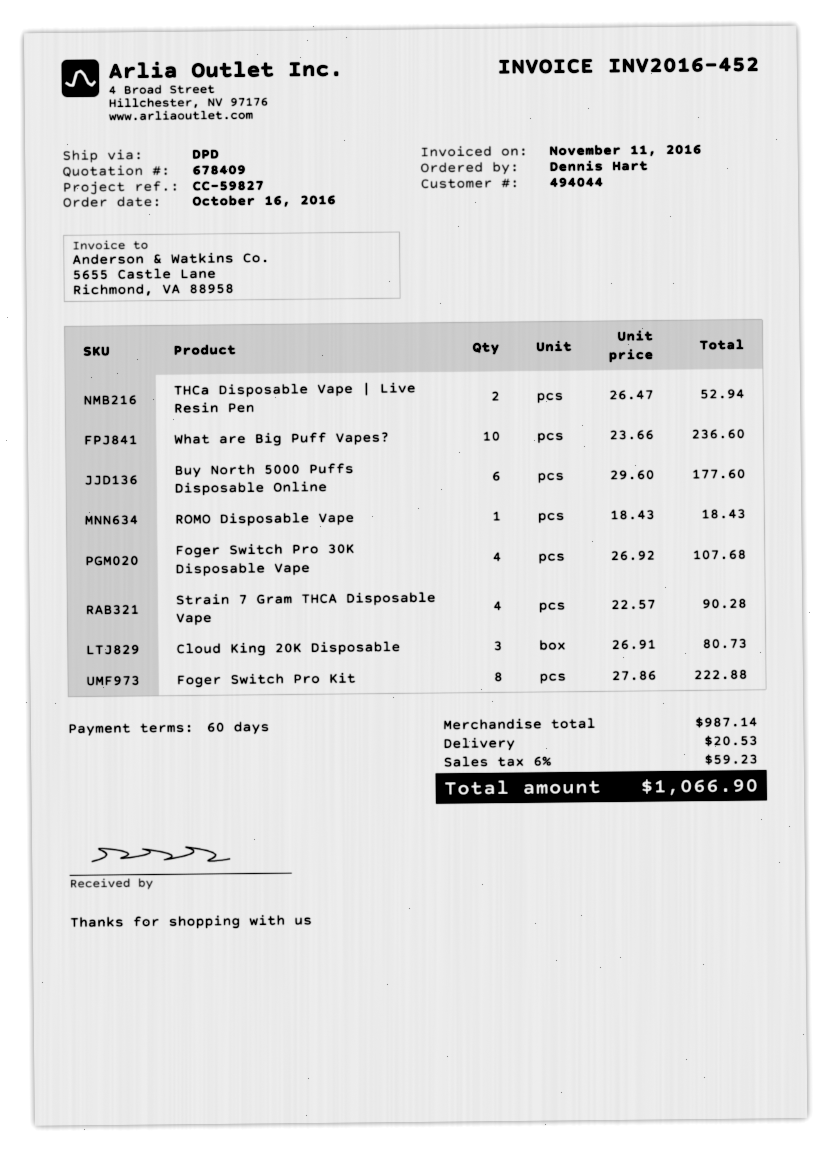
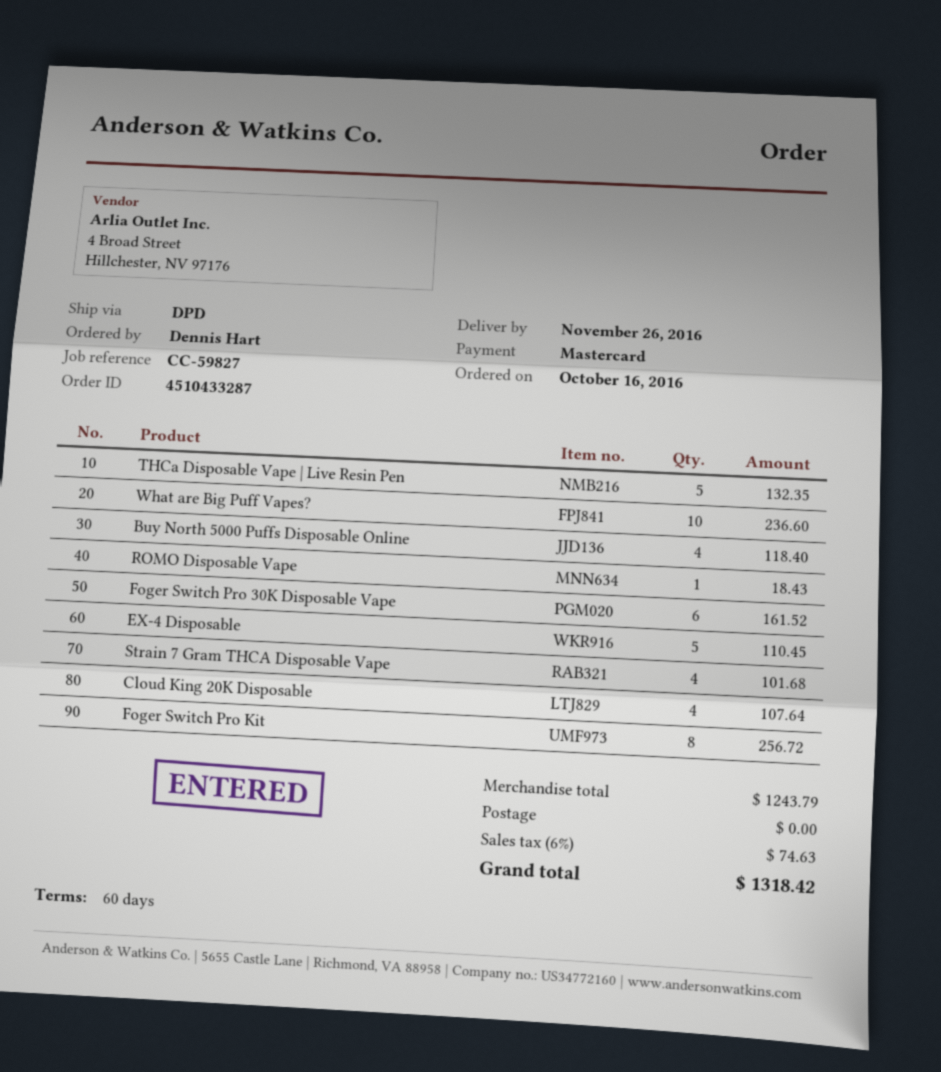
THCa Disposable Vape | Live Resin Pen: 2 for 52.94 -> 5 for 132.35
Buy North 5000 Puffs Disposable Online: 6 for 177.60 -> 4 for 118.40
Foger Switch Pro 30K Disposable Vape: 4 for 107.68 -> 6 for 161.52
Strain 7 Gram THCA Disposable Vape: 4 for 90.28 -> 4 for 101.68
Cloud King 20K Disposable: 3 for 80.73 -> 4 for 107.64
Foger Switch Pro Kit: 8 for 222.88 -> 8 for 256.72
EX-4 Disposable: none -> 5 for 110.45
subtotal: 987.14 -> 1243.79
shipping: 20.53 -> 0.00
tax: 6% = 59.23 -> 6% = 74.63
total: 1066.90 -> 1318.42

